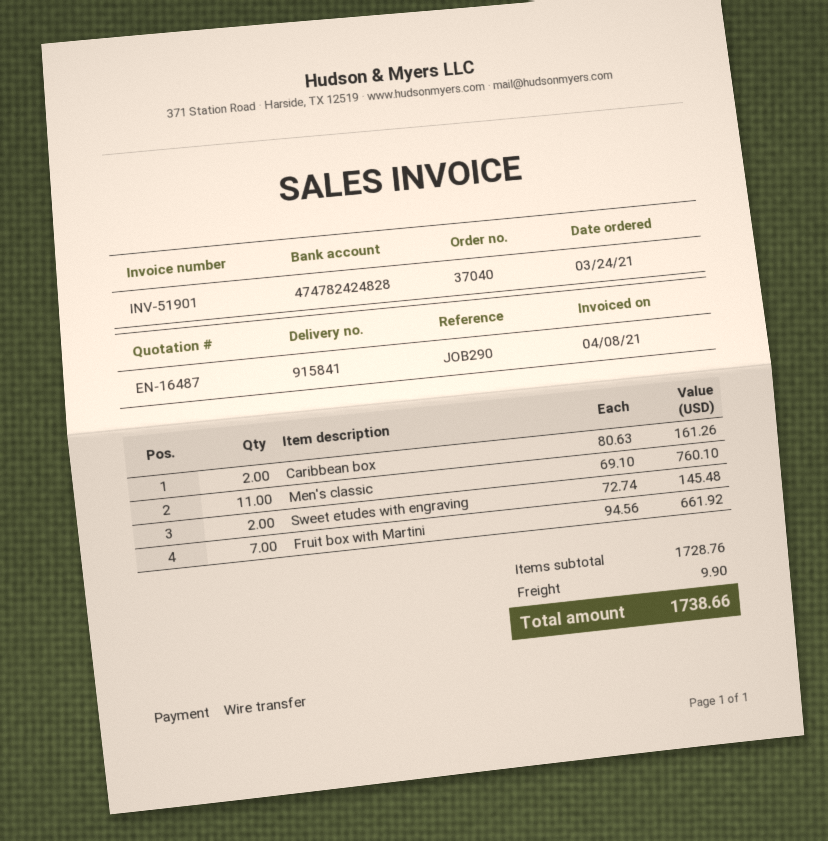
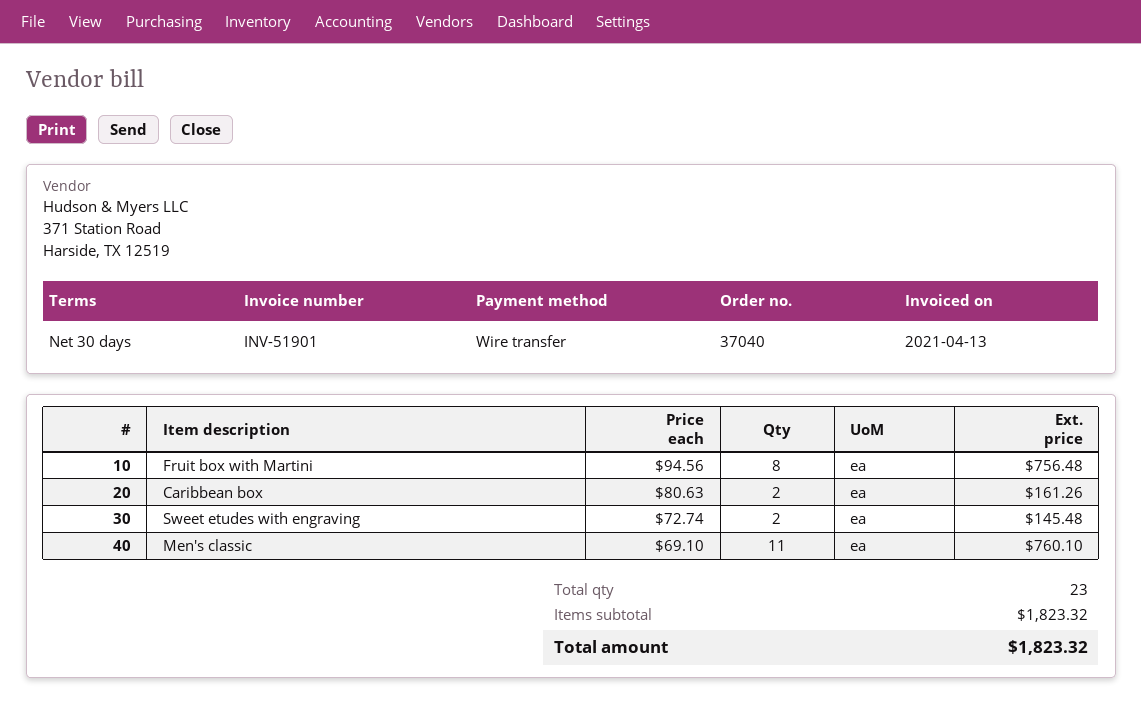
invoice date: 2021-04-08 -> 2021-04-13
Fruit box with Martini: 7 x 94.56 = 661.92 -> 8 x 94.56 = 756.48
subtotal: 1728.76 -> 1823.32
shipping: 9.90 -> none
total: 1738.66 -> 1823.32

